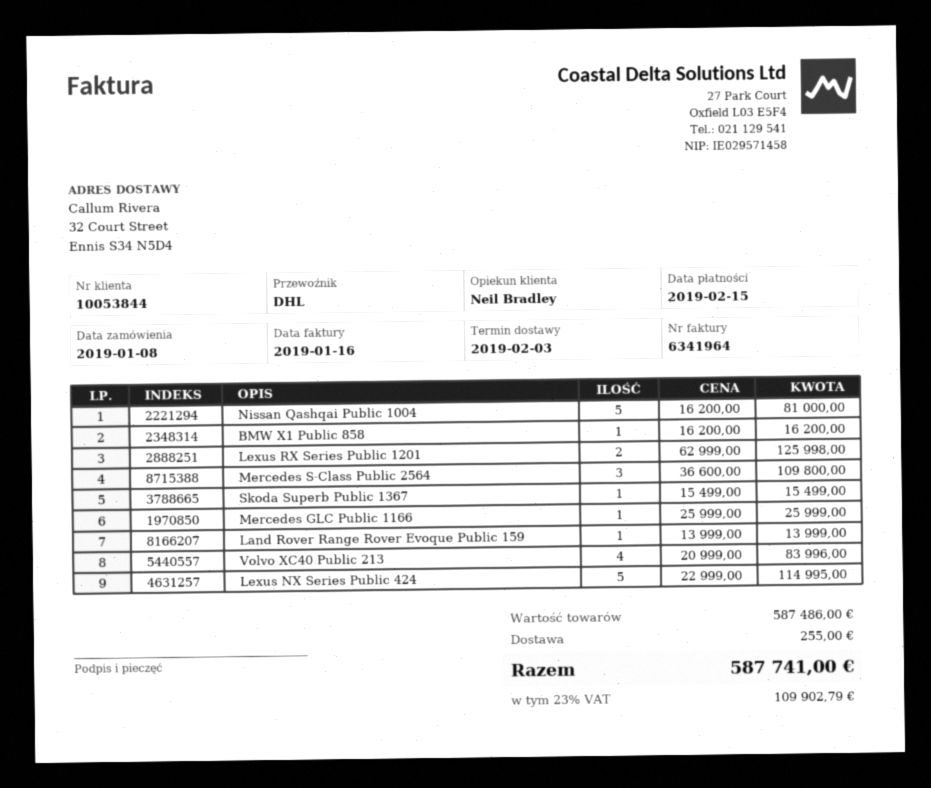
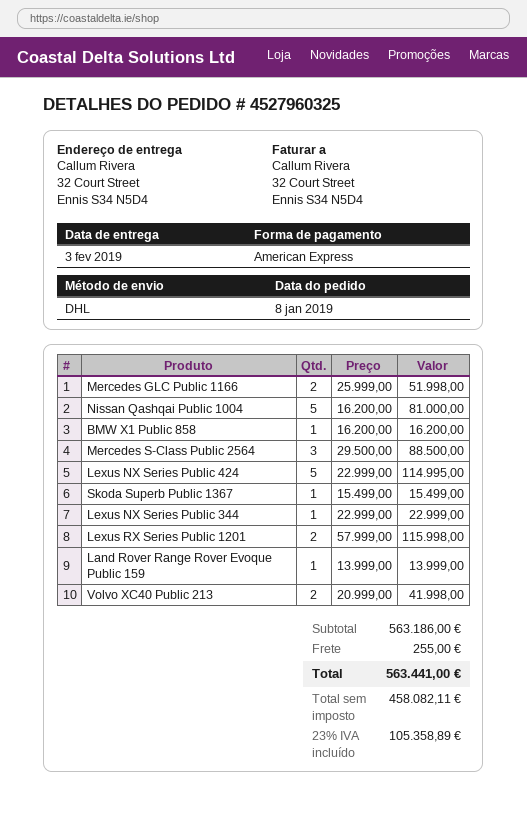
Lexus RX Series Public 1201: 2 x 62999.00 = 125998.00 -> 2 x 57999.00 = 115998.00
Mercedes S-Class Public 2564: 3 x 36600.00 = 109800.00 -> 3 x 29500.00 = 88500.00
Mercedes GLC Public 1166: 1 x 25999.00 = 25999.00 -> 2 x 25999.00 = 51998.00
Volvo XC40 Public 213: 4 x 20999.00 = 83996.00 -> 2 x 20999.00 = 41998.00
Lexus NX Series Public 344: none -> 1 x 22999.00 = 22999.00
subtotal: 587486.00 -> 563186.00
tax: 23% = 109902.79 -> 23% = 105358.89
total: 587741.00 -> 563441.00

